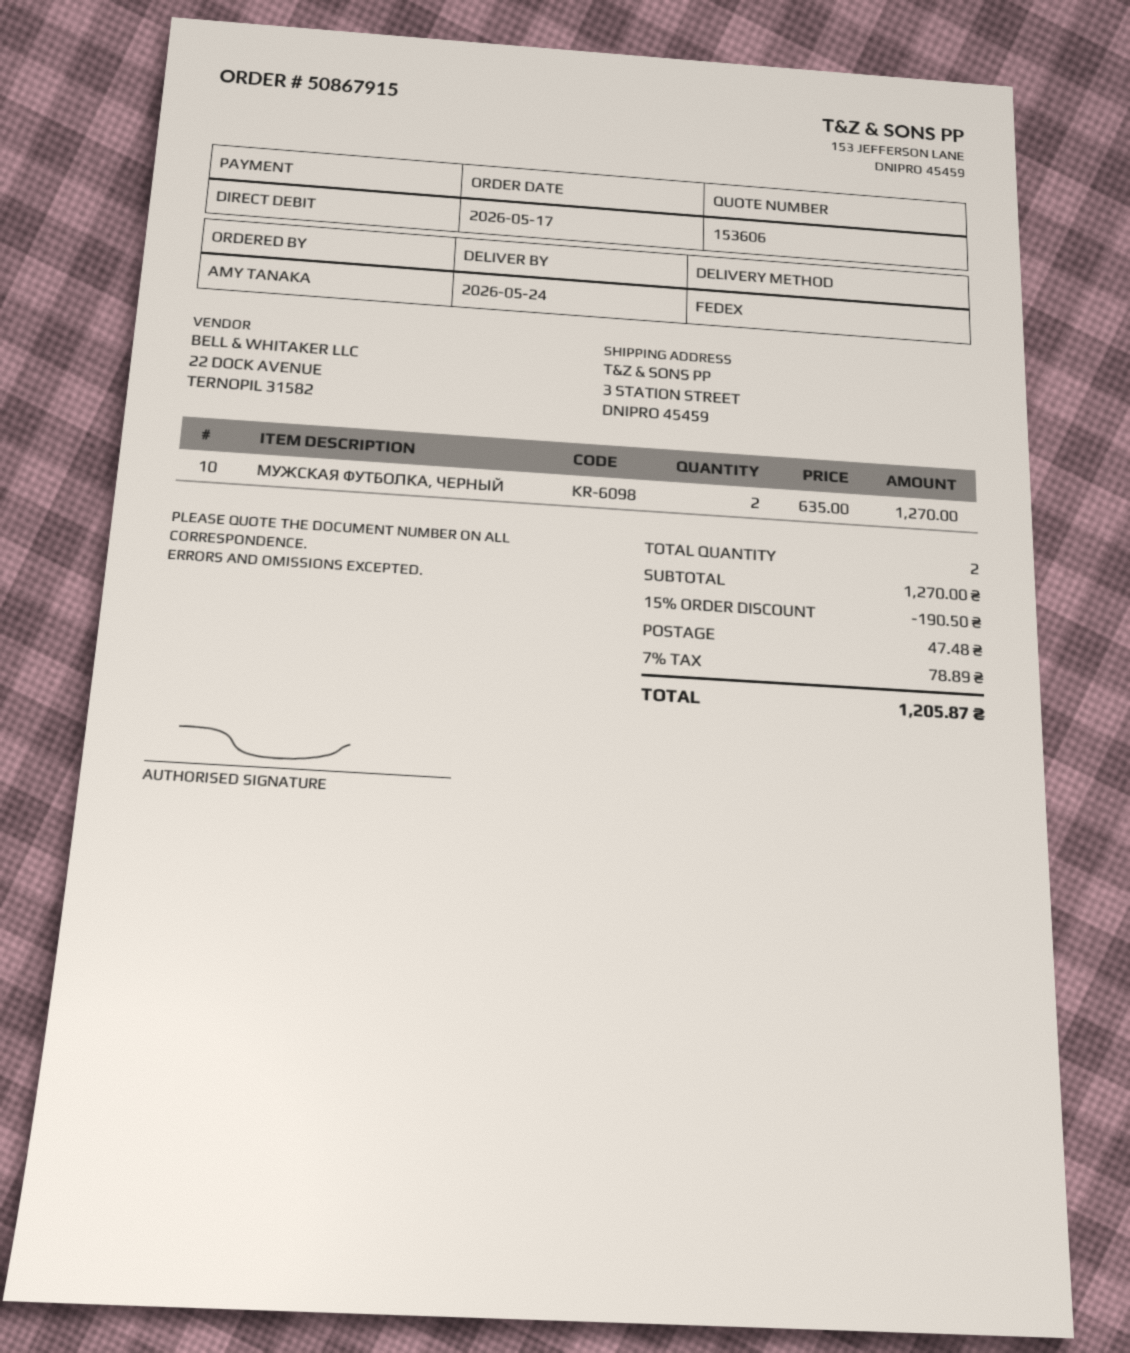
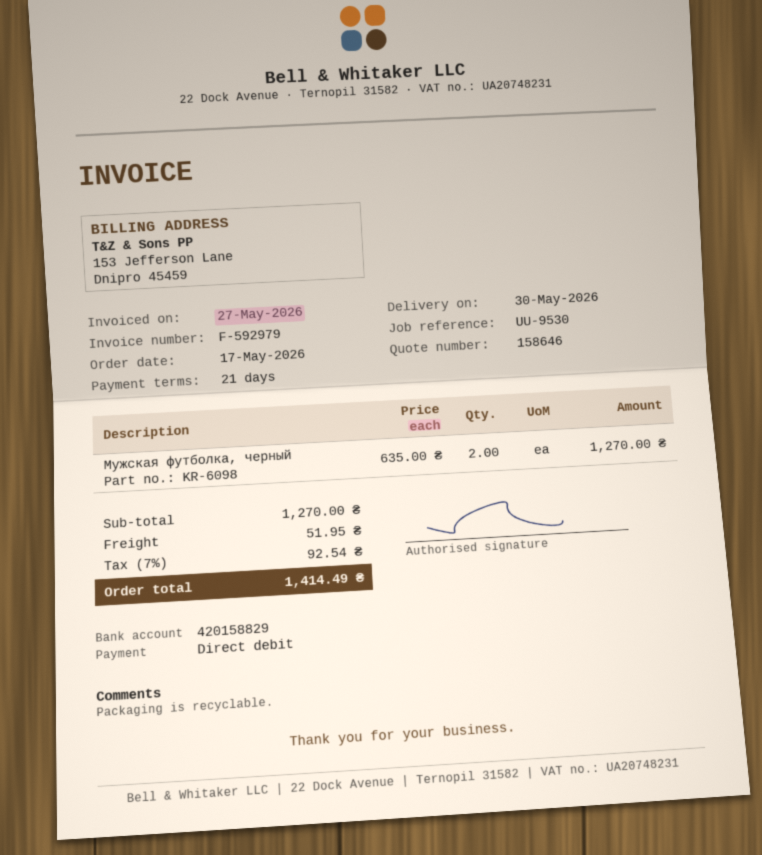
quote number: 153606 -> 158646
delivery date: 2026-05-24 -> 2026-05-30
discount: 15% = 190.50 -> none
shipping: 47.48 -> 51.95
tax: 7% = 78.89 -> 7% = 92.54
total: 1205.87 -> 1414.49

